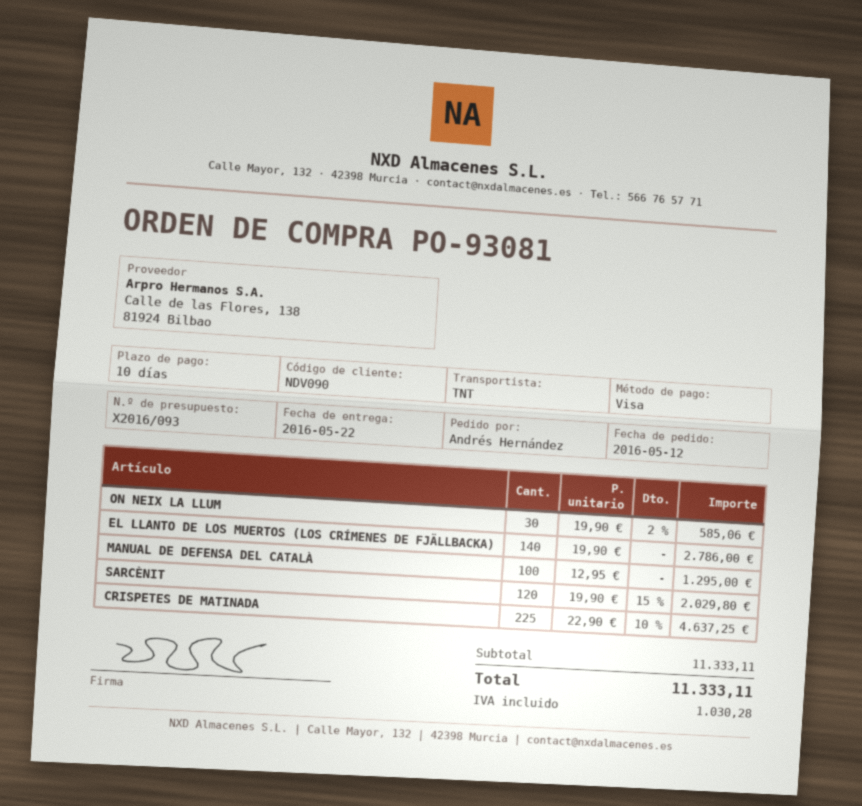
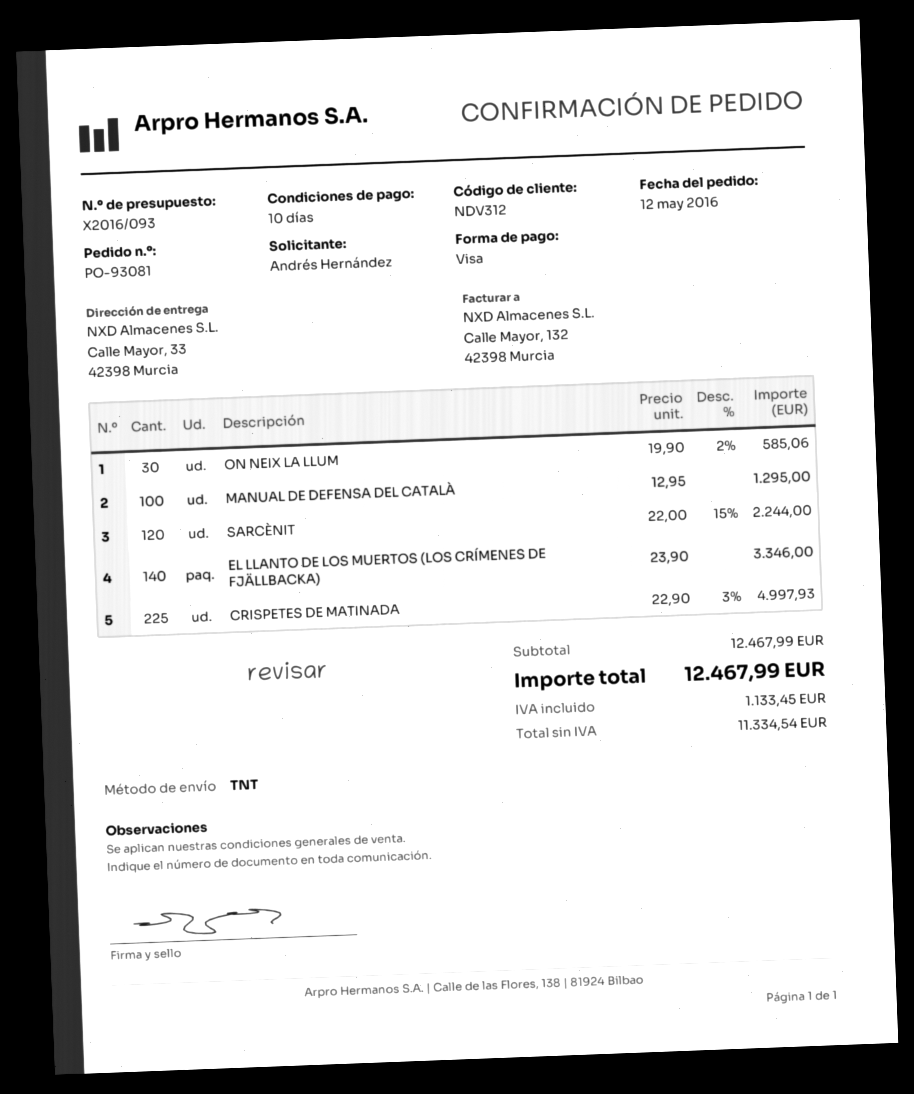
customer number: NDV090 -> NDV312
EL LLANTO DE LOS MUERTOS (LOS CRÍMENES DE FJÄLLBACKA): 140 x 19.90 = 2786.00 -> 140 x 23.90 = 3346.00
SARCÈNIT: 120 x 19.90 - 15% = 2029.80 -> 120 x 22.00 - 15% = 2244.00
CRISPETES DE MATINADA: 225 x 22.90 - 10% = 4637.25 -> 225 x 22.90 - 3% = 4997.93
subtotal: 11333.11 -> 12467.99
tax: 1030.28 -> 1133.45
total: 11333.11 -> 12467.99

